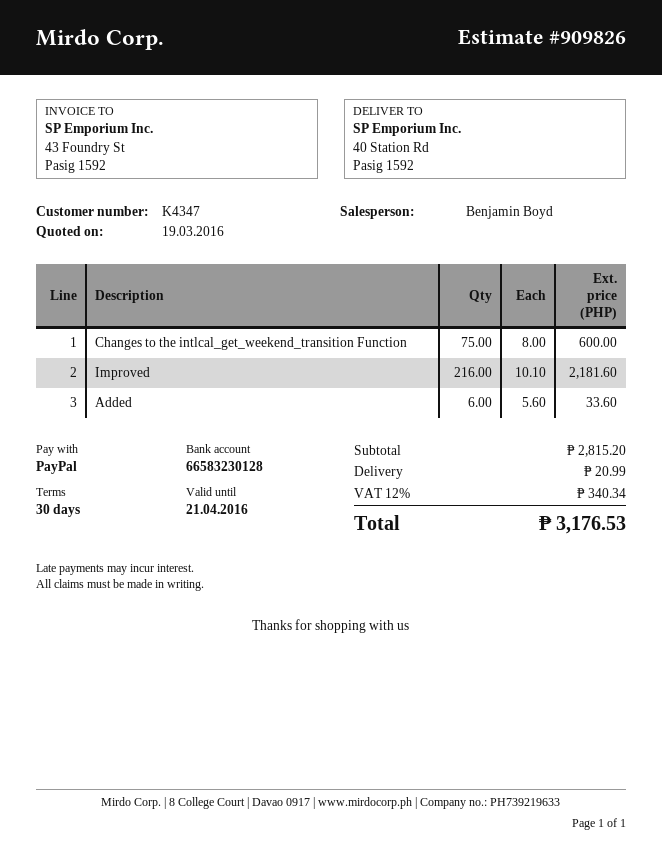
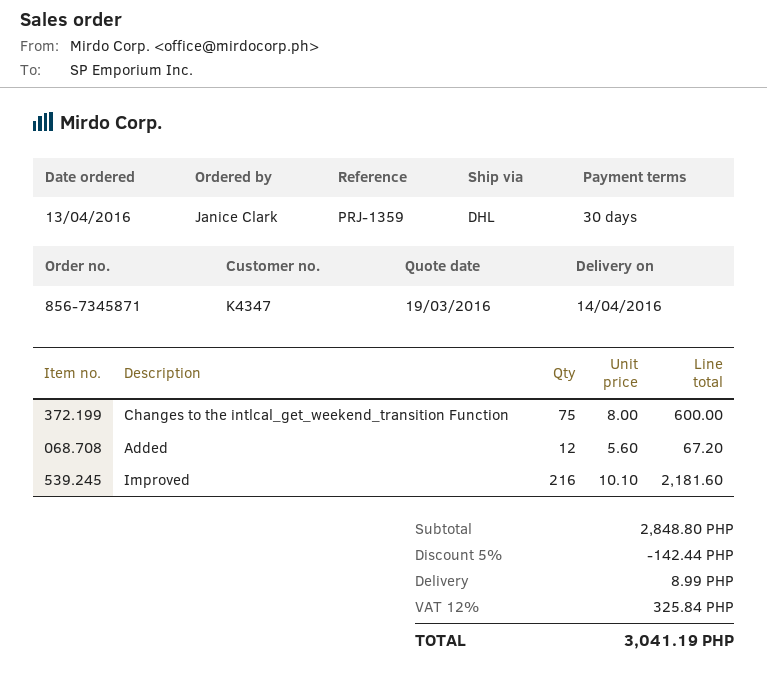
Added: 6 x 5.60 = 33.60 -> 12 x 5.60 = 67.20
subtotal: 2815.20 -> 2848.80
discount: none -> 5% = 142.44
shipping: 20.99 -> 8.99
tax: 12% = 340.34 -> 12% = 325.84
total: 3176.53 -> 3041.19

